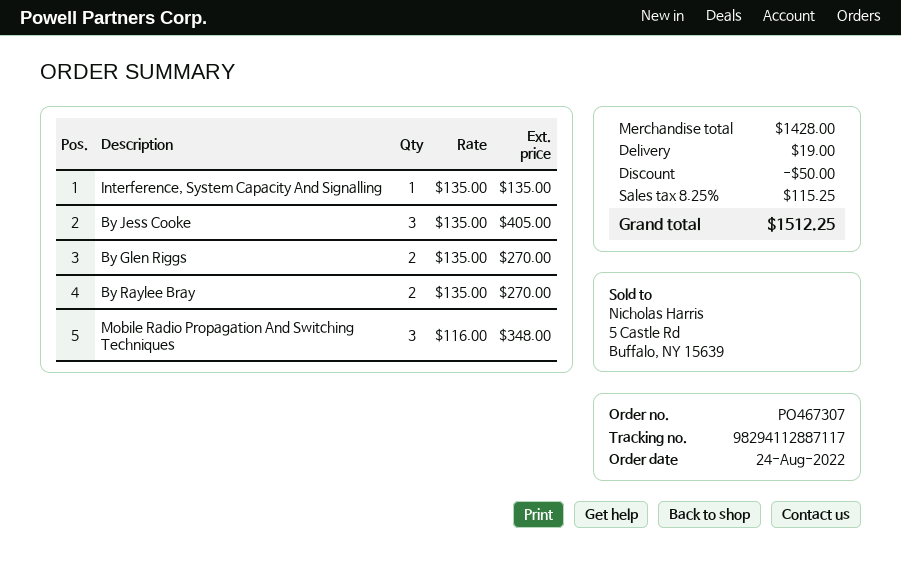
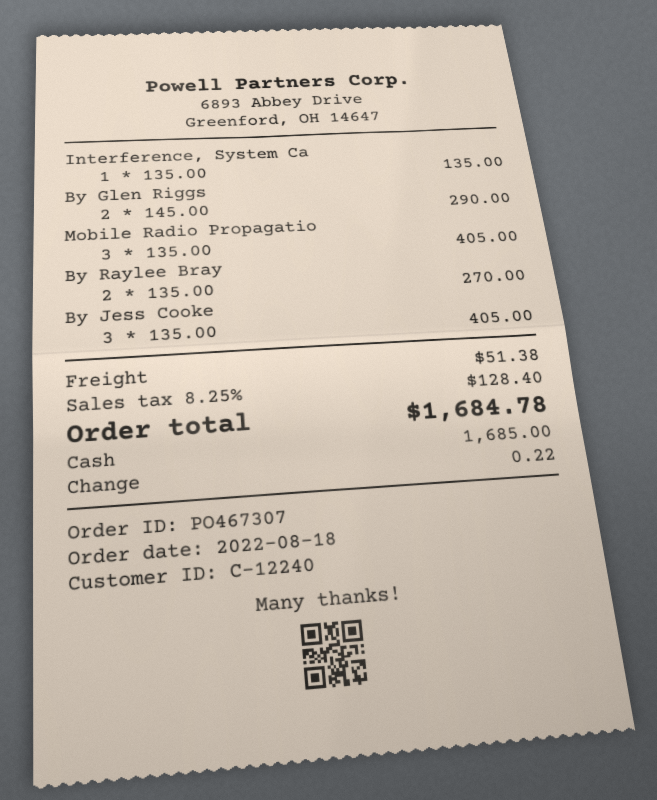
order date: 2022-08-24 -> 2022-08-18
By Glen Riggs: 2 x 135.00 = 270.00 -> 2 x 145.00 = 290.00
Mobile Radio Propagation And Switching Techniques: 3 x 116.00 = 348.00 -> 3 x 135.00 = 405.00
discount: 50.00 -> none
shipping: 19.00 -> 51.38
tax: 8.25% = 115.25 -> 8.25% = 128.40
total: 1512.25 -> 1684.78

